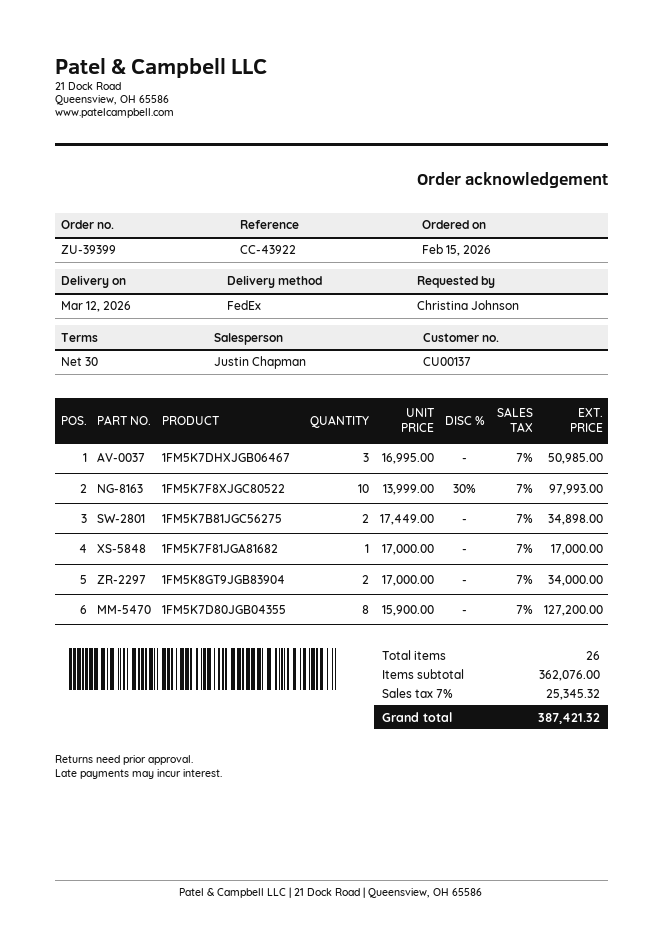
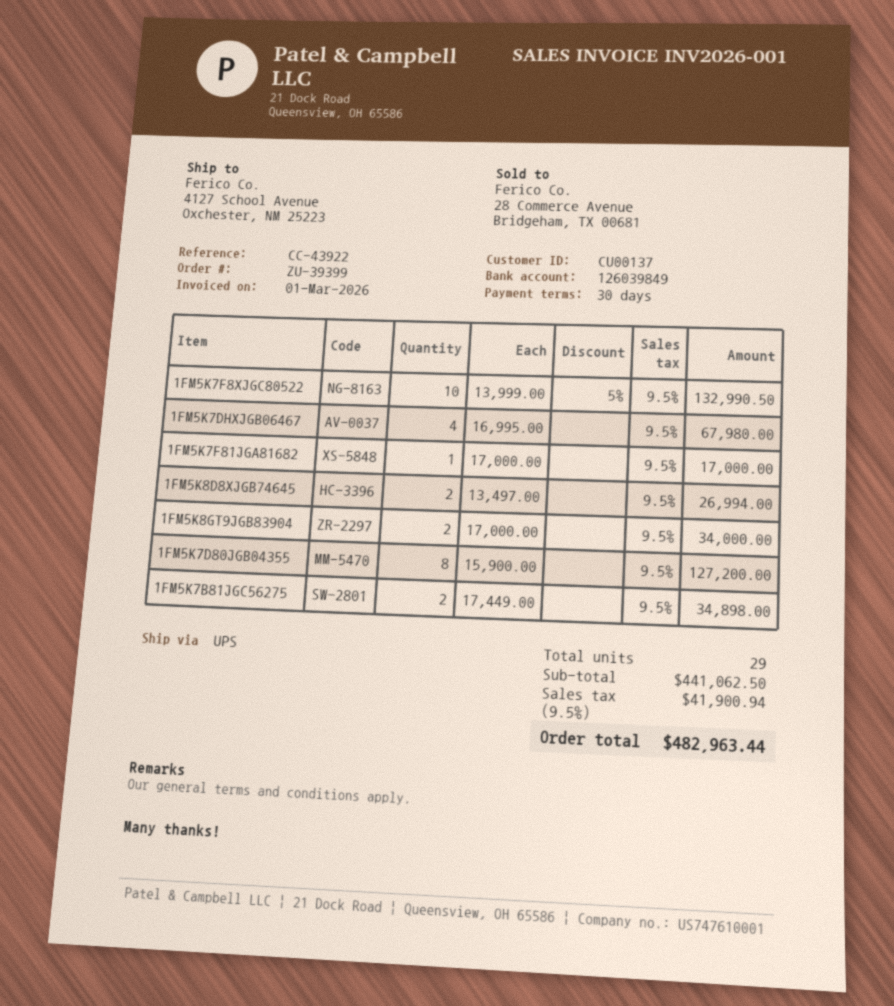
shipping method: FedEx -> UPS
1FM5K7DHXJGB06467: 3 x 16995.00 = 50985.00 -> 4 x 16995.00 = 67980.00
1FM5K7F8XJGC80522: 10 x 13999.00 - 30% = 97993.00 -> 10 x 13999.00 - 5% = 132990.50
1FM5K8D8XJGB74645: none -> 2 x 13497.00 = 26994.00
total quantity: 26 -> 29
subtotal: 362076.00 -> 441062.50
tax: 7% = 25345.32 -> 9.5% = 41900.94
total: 387421.32 -> 482963.44

